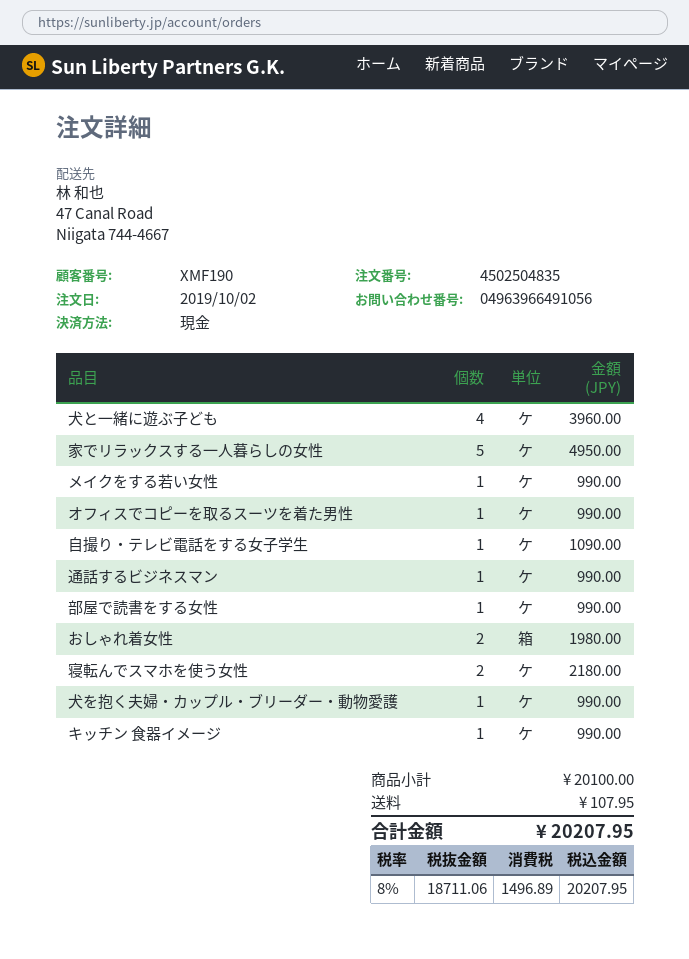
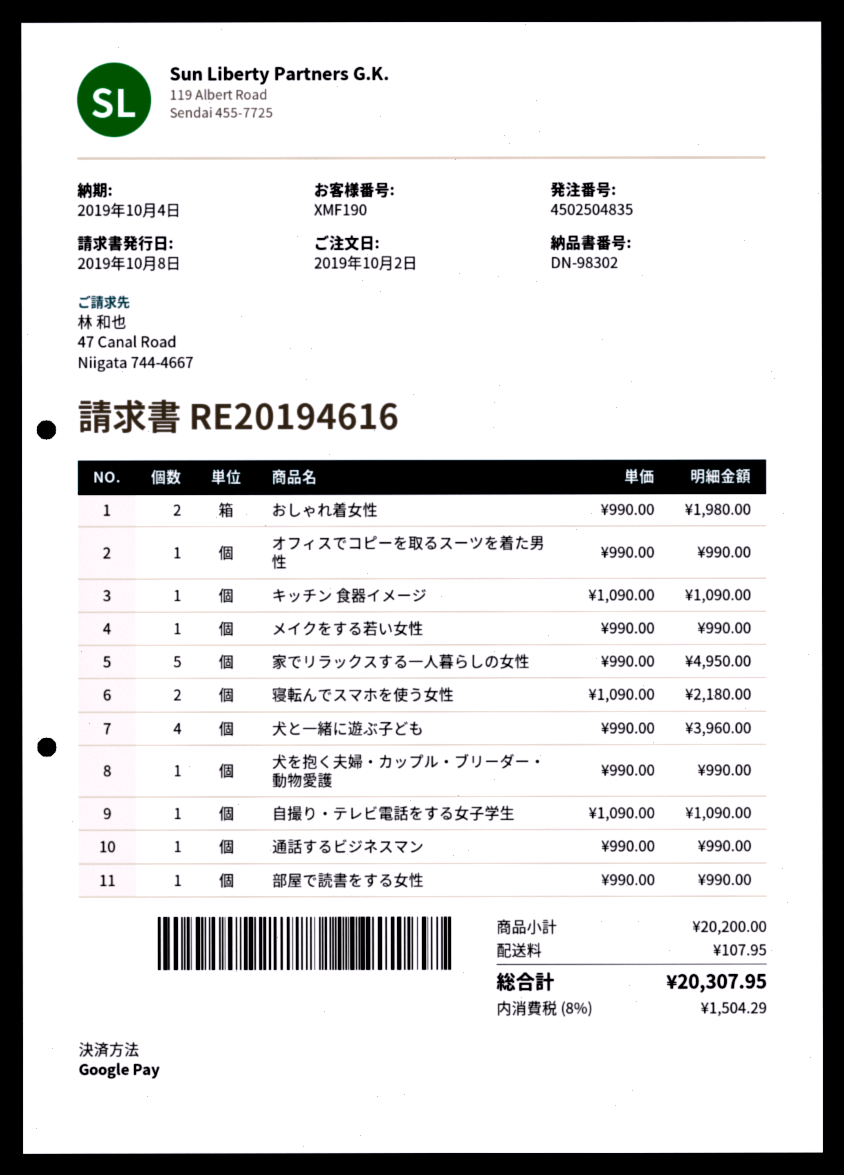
payment method: cash -> Google Pay
キッチン 食器イメージ: 1 for 990.00 -> 1 for 1090.00
subtotal: 20100.00 -> 20200.00
tax: 8% = 1496.89 -> 8% = 1504.29
total: 20207.95 -> 20307.95

